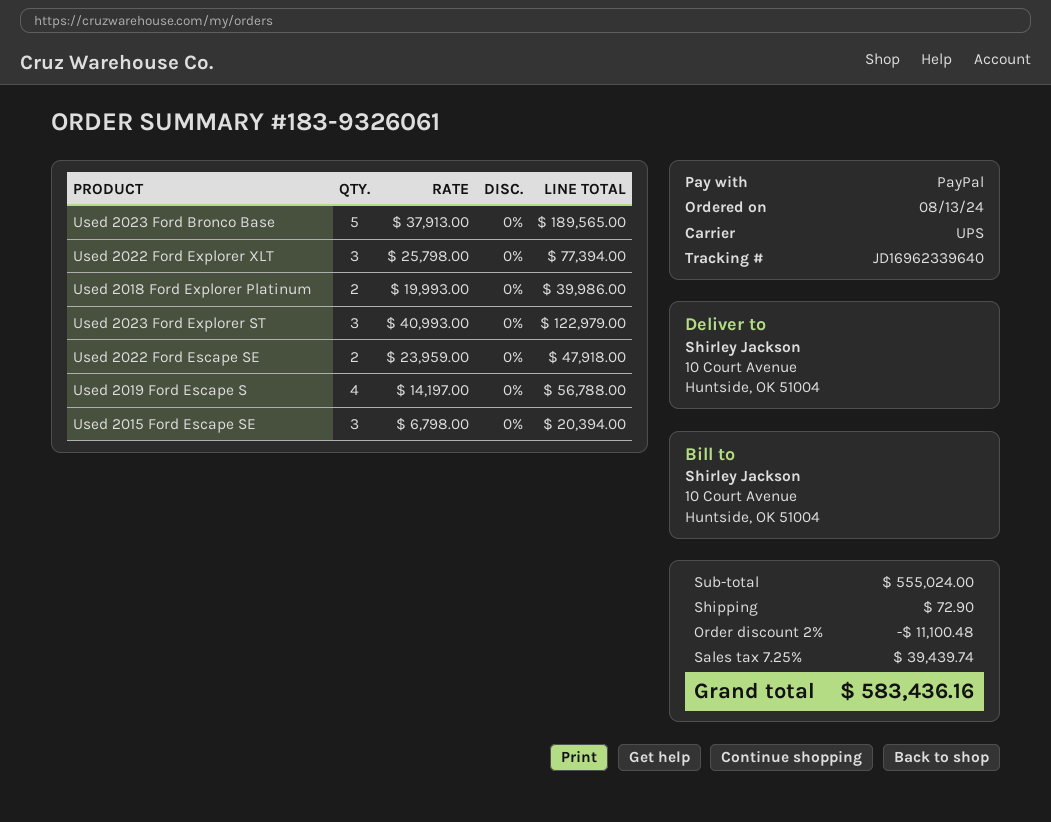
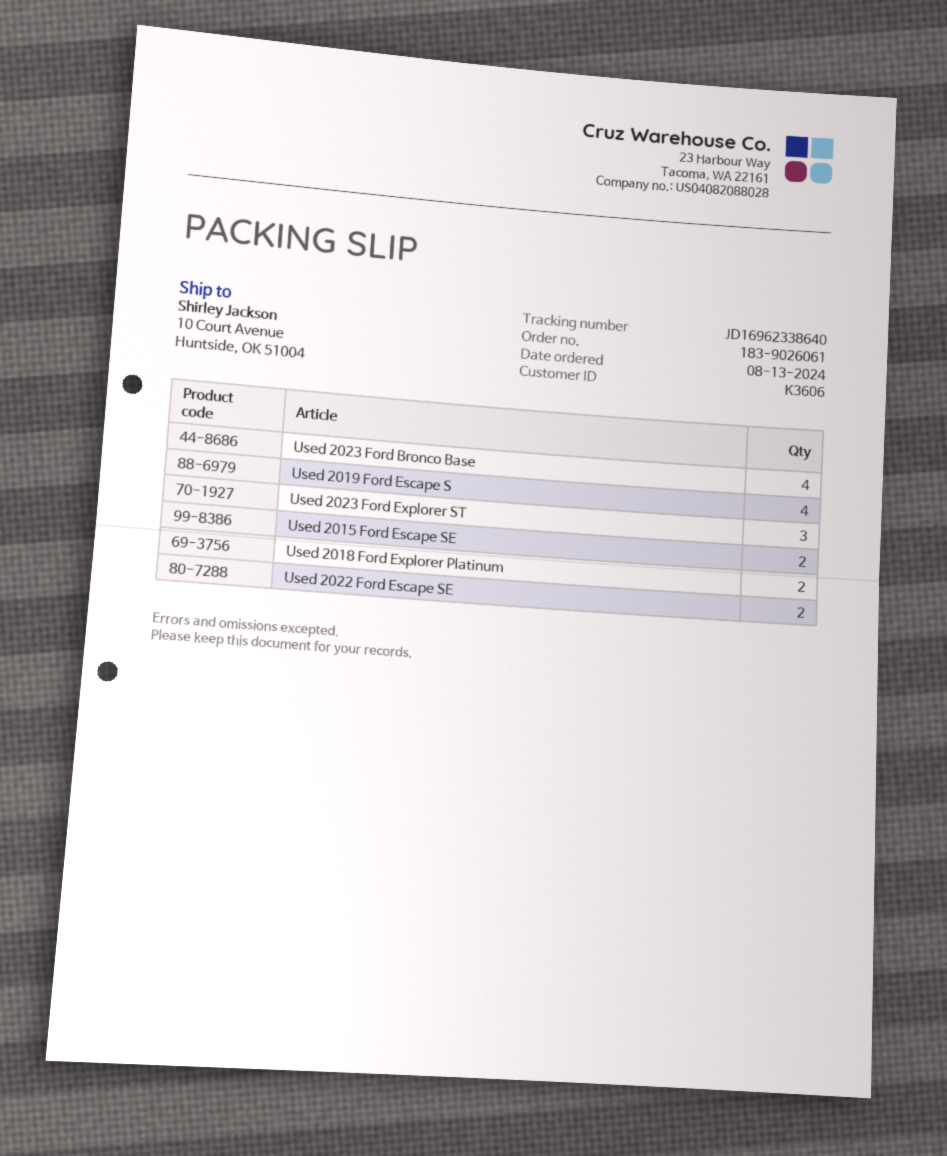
order number: 183-9326061 -> 183-9026061
tracking number: JD16962339640 -> JD16962338640
Used 2023 Ford Bronco Base: 5 -> 4
Used 2022 Ford Explorer XLT: 3 -> none
Used 2015 Ford Escape SE: 3 -> 2

